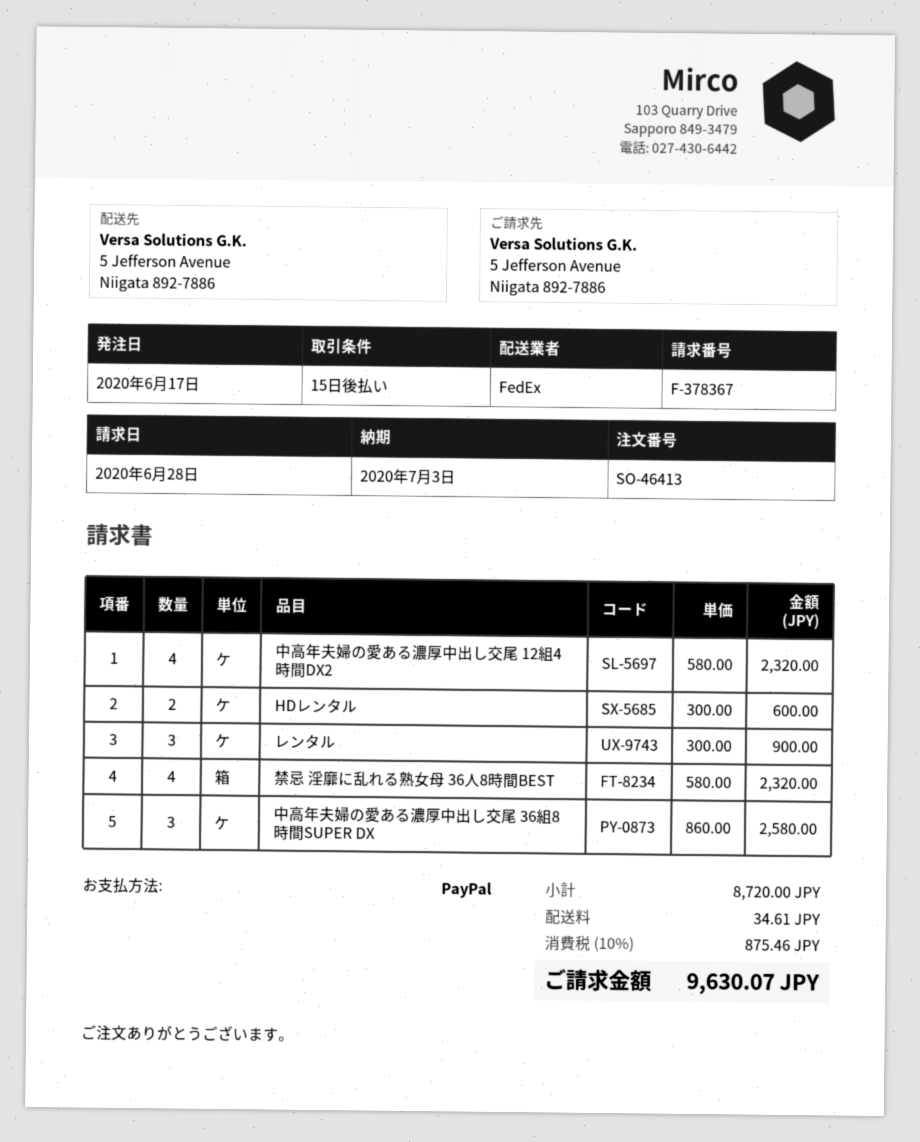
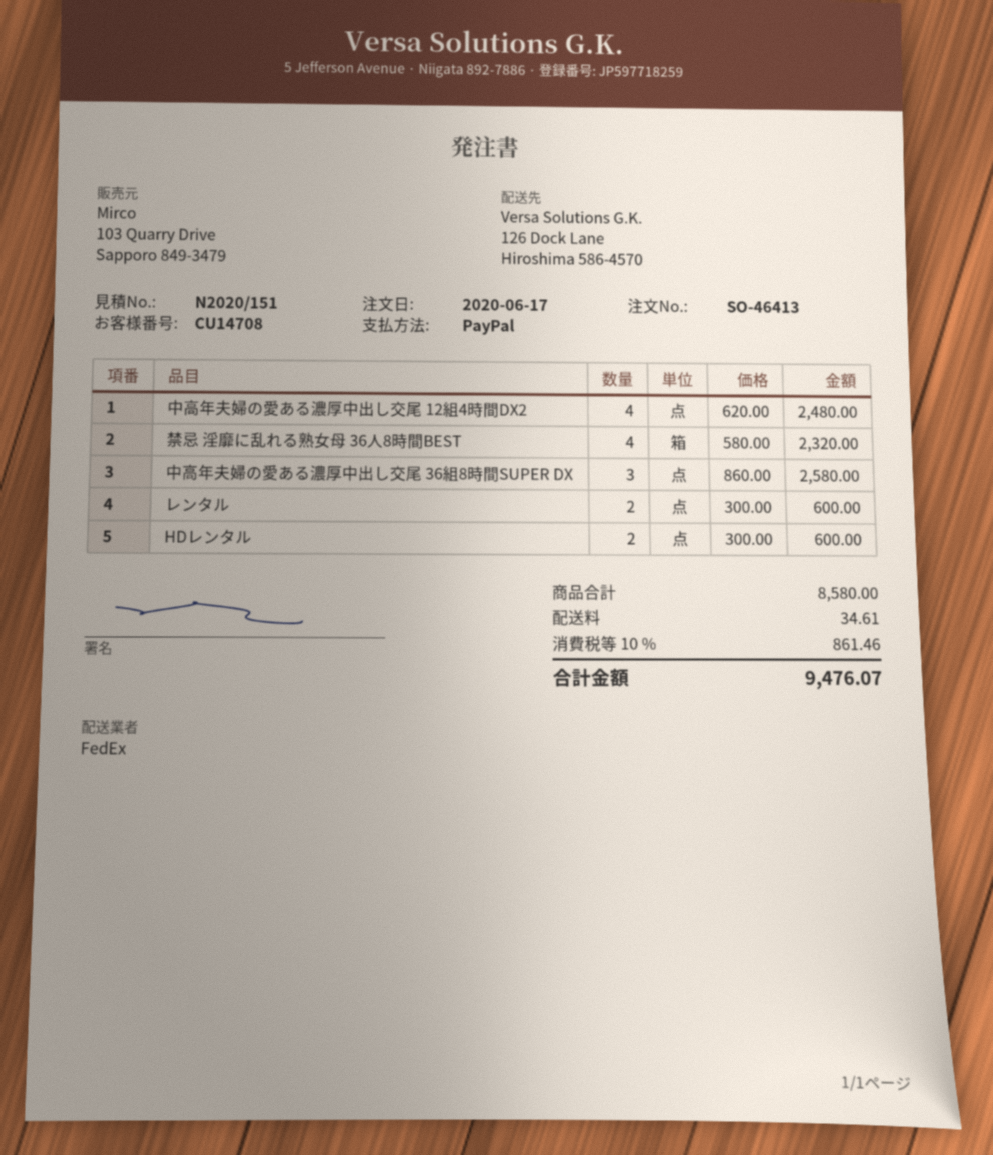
ship to: 5 Jefferson Avenue, Niigata 892-7886 -> 126 Dock Lane, Hiroshima 586-4570
中高年夫婦の愛ある濃厚中出し交尾 12組4時間DX2: 4 x 580.00 = 2320.00 -> 4 x 620.00 = 2480.00
レンタル: 3 x 300.00 = 900.00 -> 2 x 300.00 = 600.00
subtotal: 8720.00 -> 8580.00
tax: 10% = 875.46 -> 10% = 861.46
total: 9630.07 -> 9476.07

